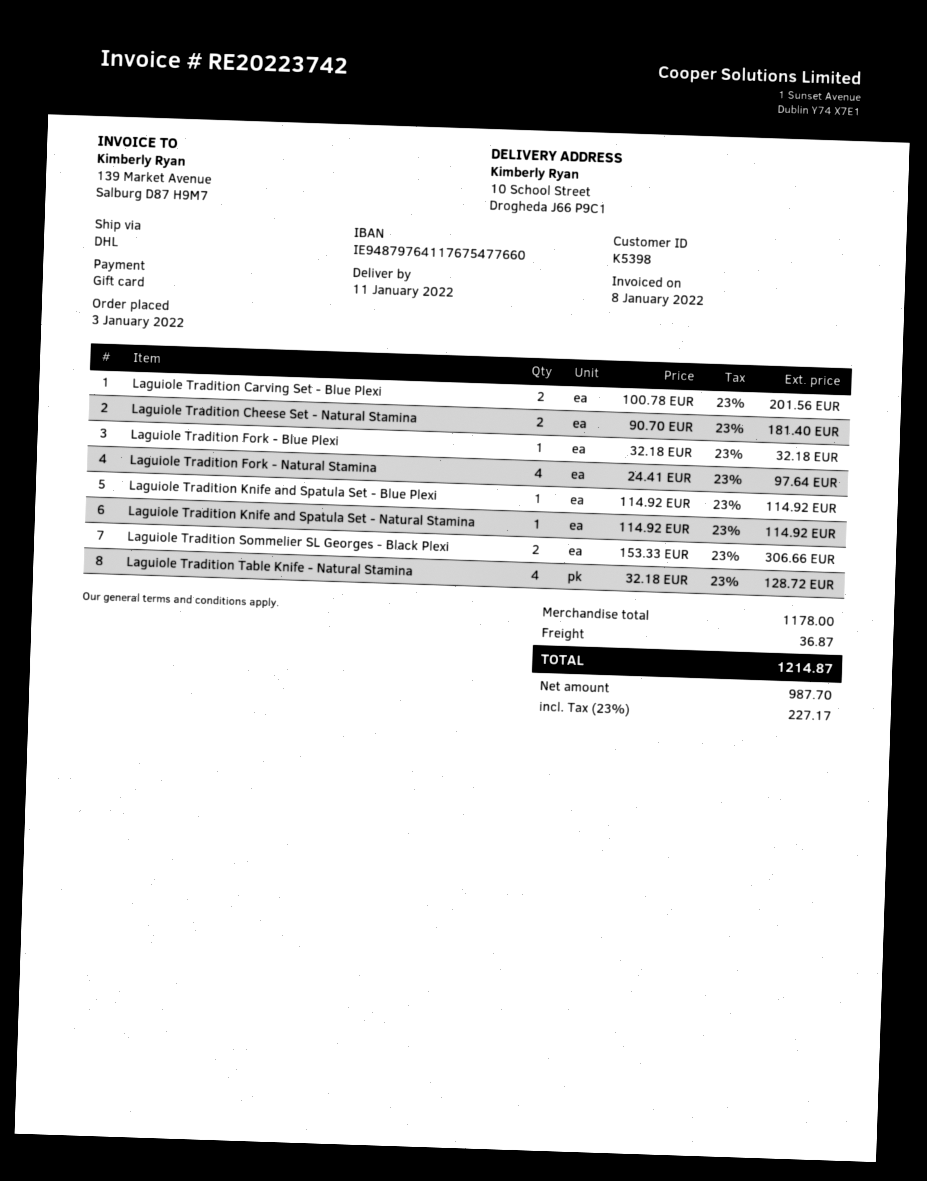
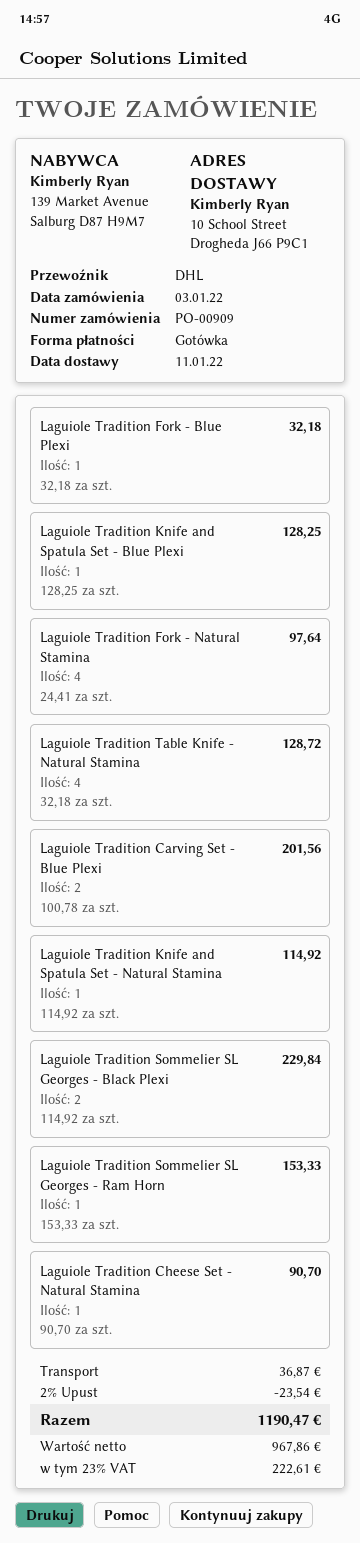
payment method: gift card -> cash
Laguiole Tradition Cheese Set - Natural Stamina: 2 x 90.70 = 181.40 -> 1 x 90.70 = 90.70
Laguiole Tradition Knife and Spatula Set - Blue Plexi: 1 x 114.92 = 114.92 -> 1 x 128.25 = 128.25
Laguiole Tradition Sommelier SL Georges - Black Plexi: 2 x 153.33 = 306.66 -> 2 x 114.92 = 229.84
Laguiole Tradition Sommelier SL Georges - Ram Horn: none -> 1 x 153.33 = 153.33
discount: none -> 2% = 23.54
net: 987.70 -> 967.86
tax: 23% = 227.17 -> 23% = 222.61
total: 1214.87 -> 1190.47

